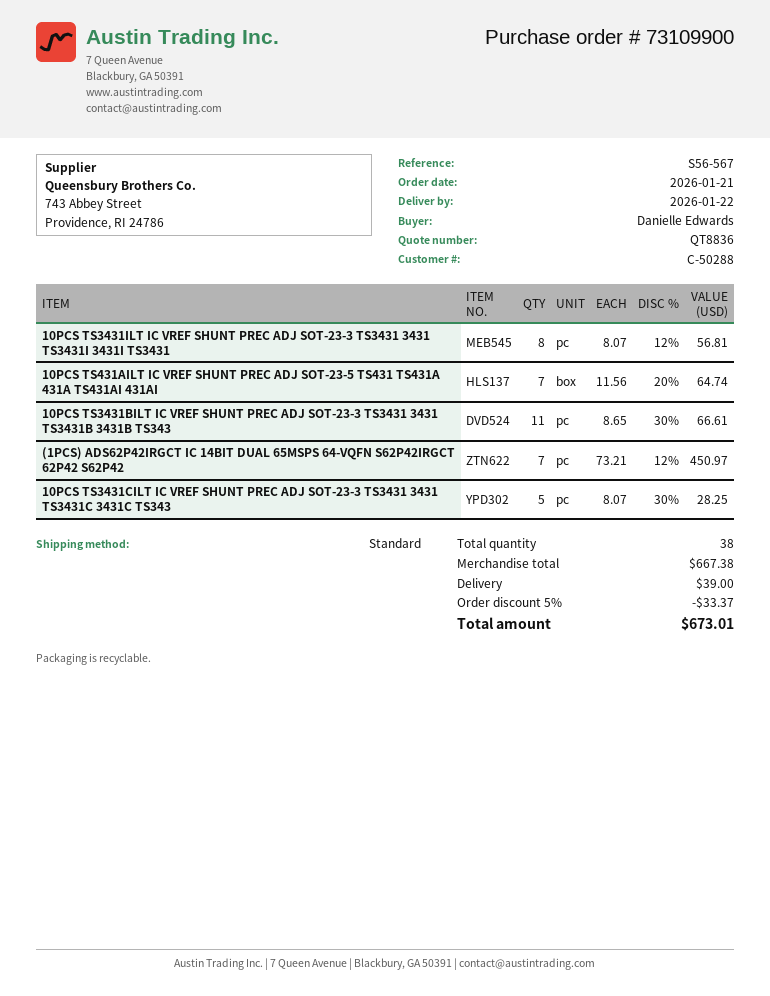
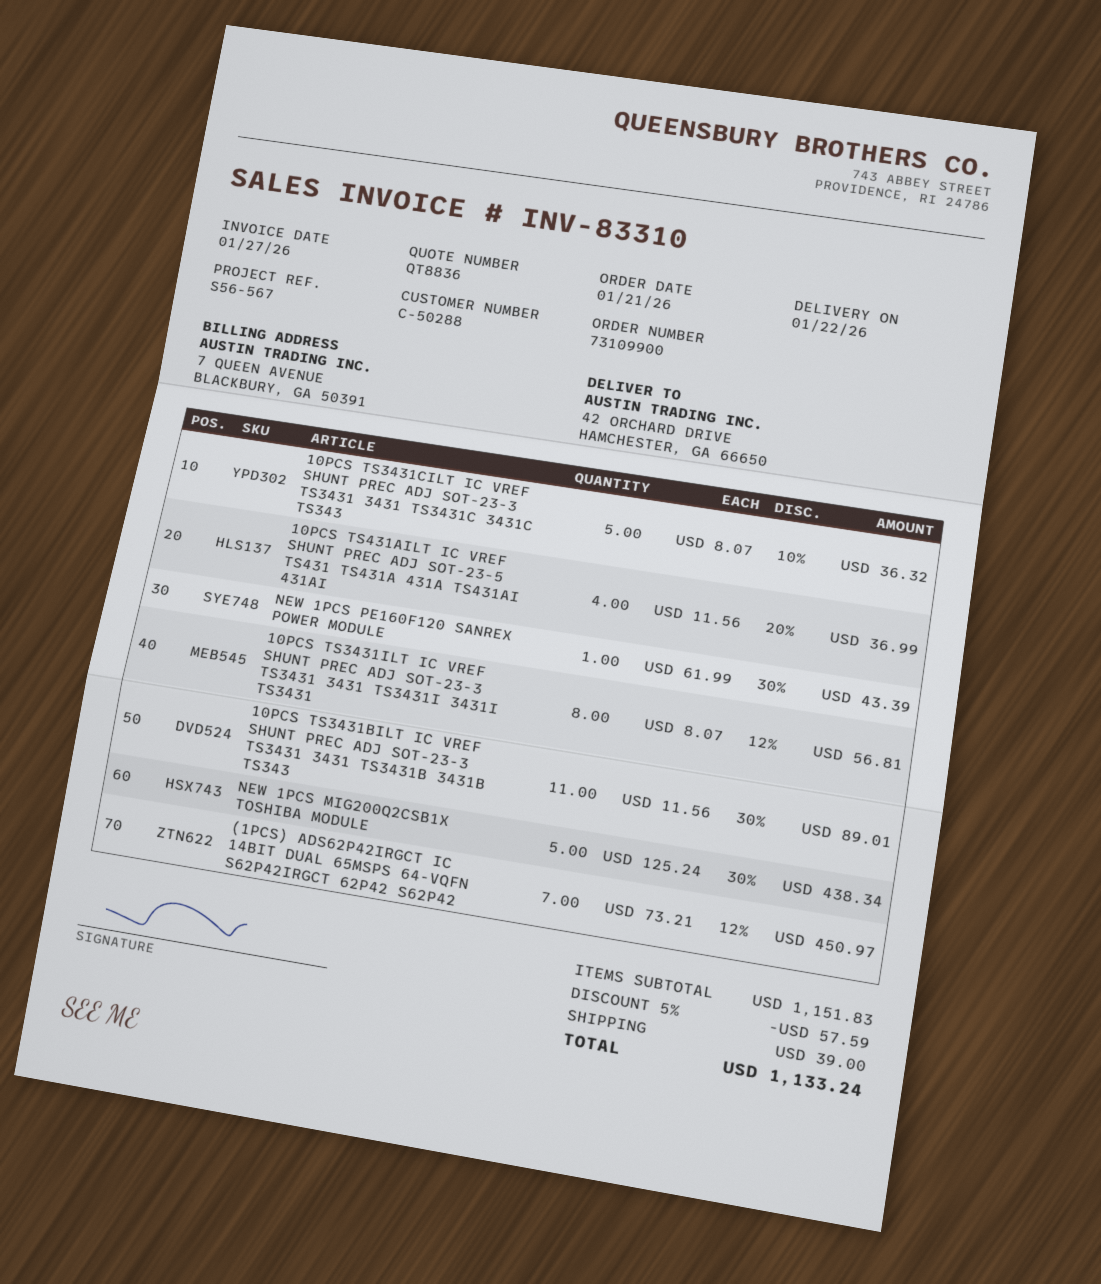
10PCS TS431AILT IC VREF SHUNT PREC ADJ SOT-23-5 TS431 TS431A 431A TS431AI 431AI: 7 x 11.56 - 20% = 64.74 -> 4 x 11.56 - 20% = 36.99
10PCS TS3431BILT IC VREF SHUNT PREC ADJ SOT-23-3 TS3431 3431 TS3431B 3431B TS343: 11 x 8.65 - 30% = 66.61 -> 11 x 11.56 - 30% = 89.01
10PCS TS3431CILT IC VREF SHUNT PREC ADJ SOT-23-3 TS3431 3431 TS3431C 3431C TS343: 5 x 8.07 - 30% = 28.25 -> 5 x 8.07 - 10% = 36.32
NEW 1PCS PE160F120 SANREX POWER MODULE: none -> 1 x 61.99 - 30% = 43.39
NEW 1PCS MIG200Q2CSB1X TOSHIBA MODULE: none -> 5 x 125.24 - 30% = 438.34
subtotal: 667.38 -> 1151.83
discount: 5% = 33.37 -> 5% = 57.59
total: 673.01 -> 1133.24

